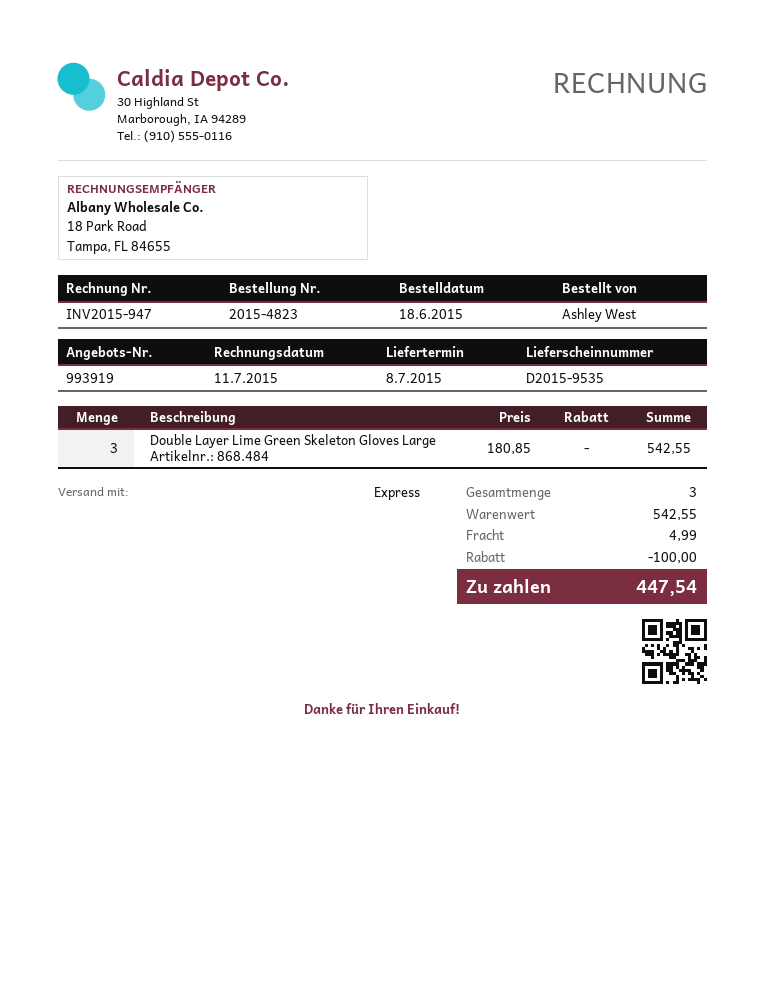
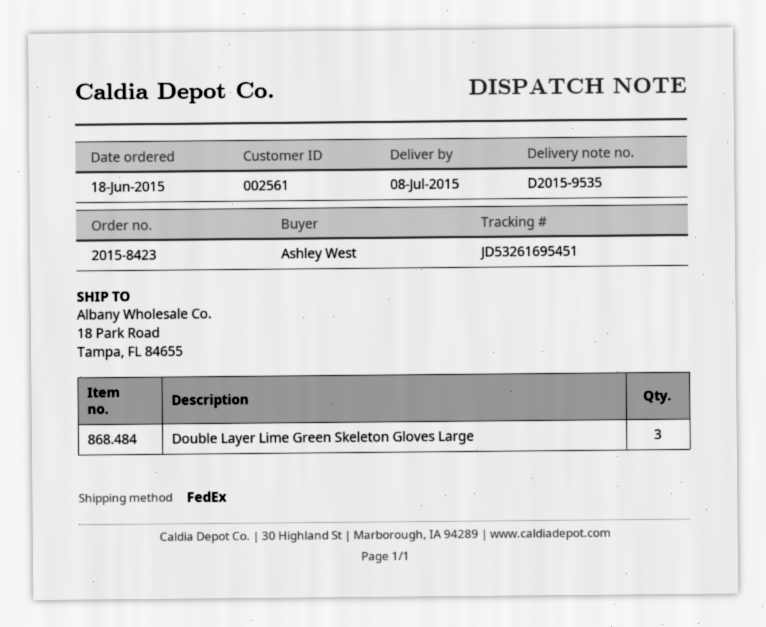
order number: 2015-4823 -> 2015-8423
shipping method: express -> FedEx

